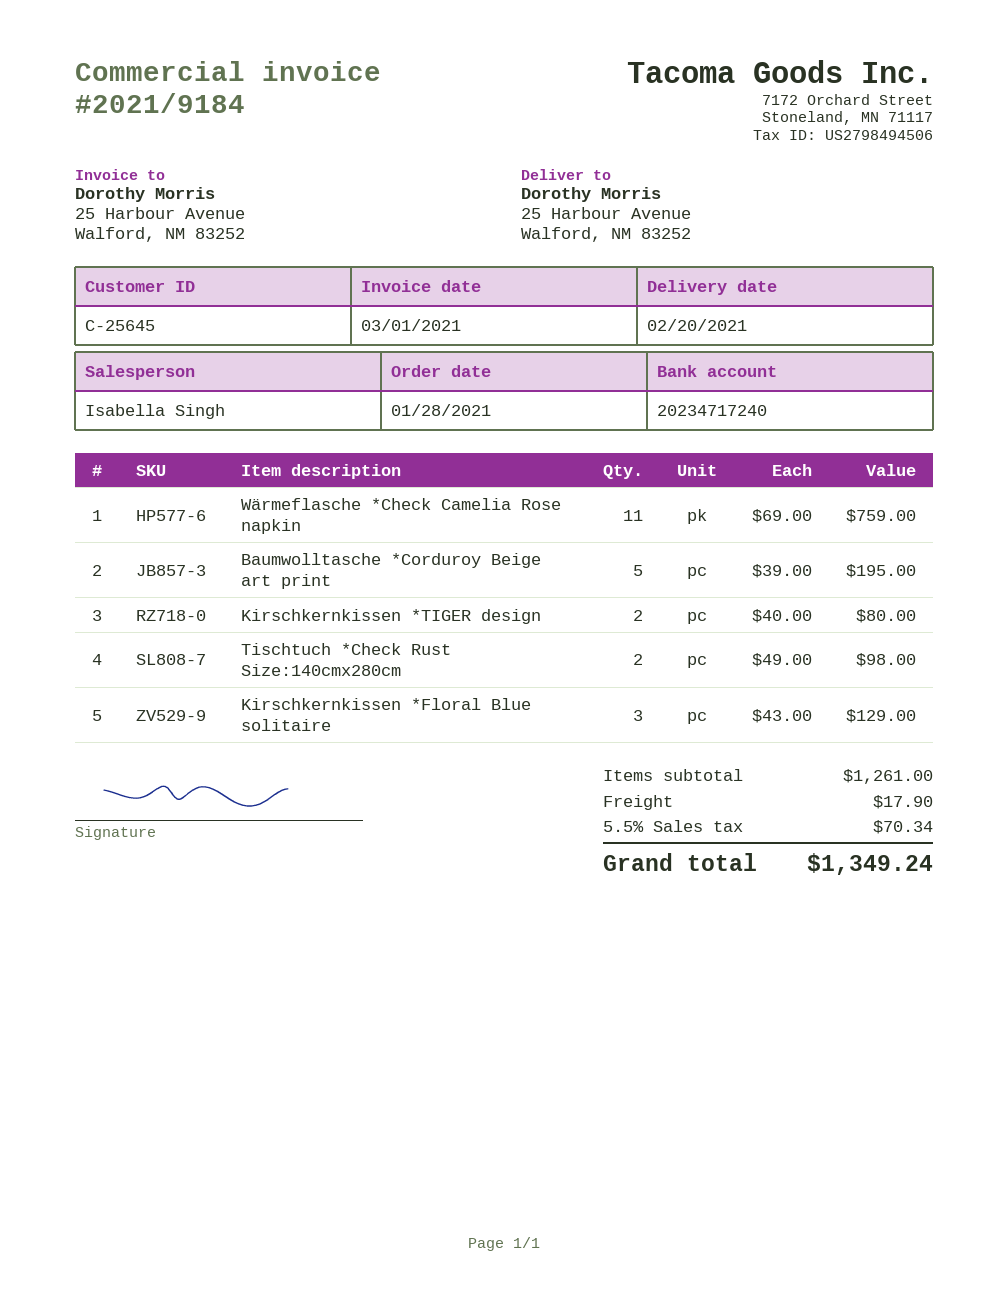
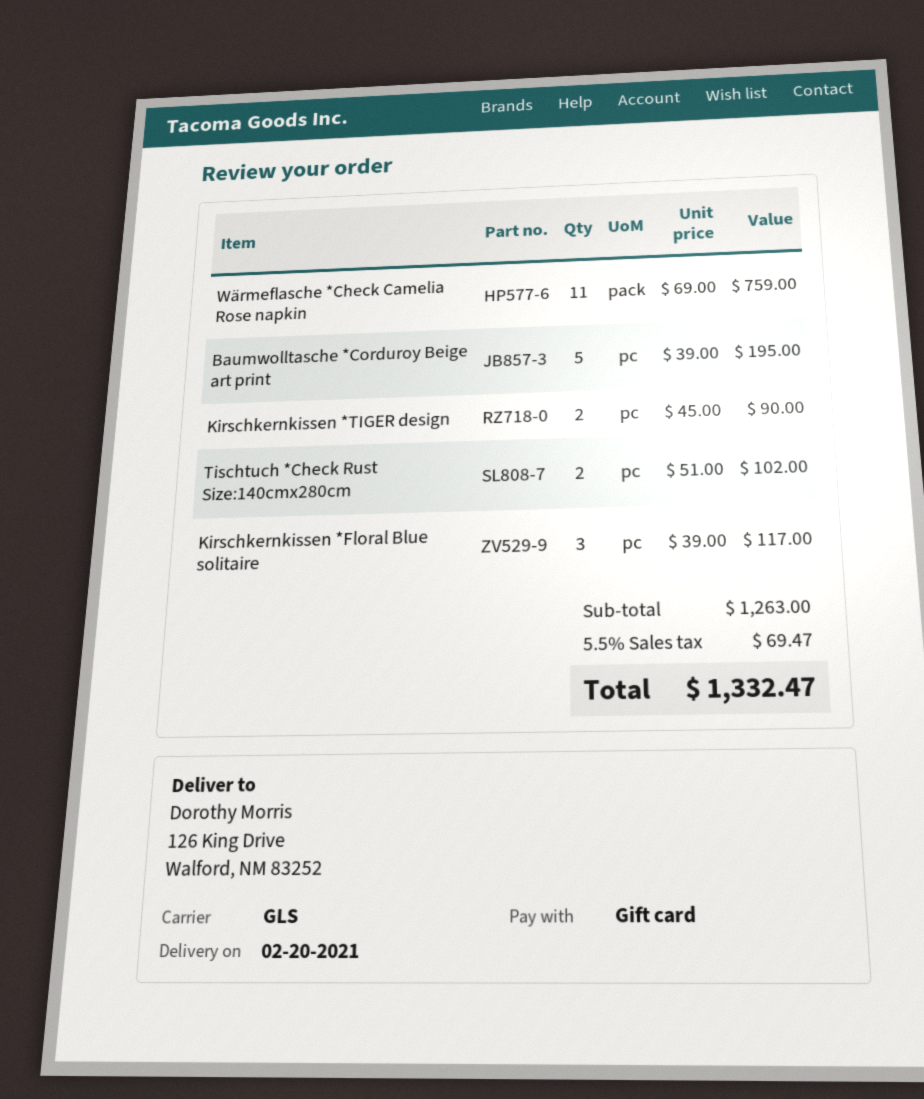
ship to: 25 Harbour Avenue, Walford, NM 83252 -> 126 King Drive, Walford, NM 83252
Kirschkernkissen *TIGER design: 2 x 40.00 = 80.00 -> 2 x 45.00 = 90.00
Tischtuch *Check Rust Size:140cmx280cm: 2 x 49.00 = 98.00 -> 2 x 51.00 = 102.00
Kirschkernkissen *Floral Blue solitaire: 3 x 43.00 = 129.00 -> 3 x 39.00 = 117.00
subtotal: 1261.00 -> 1263.00
shipping: 17.90 -> none
tax: 5.5% = 70.34 -> 5.5% = 69.47
total: 1349.24 -> 1332.47

